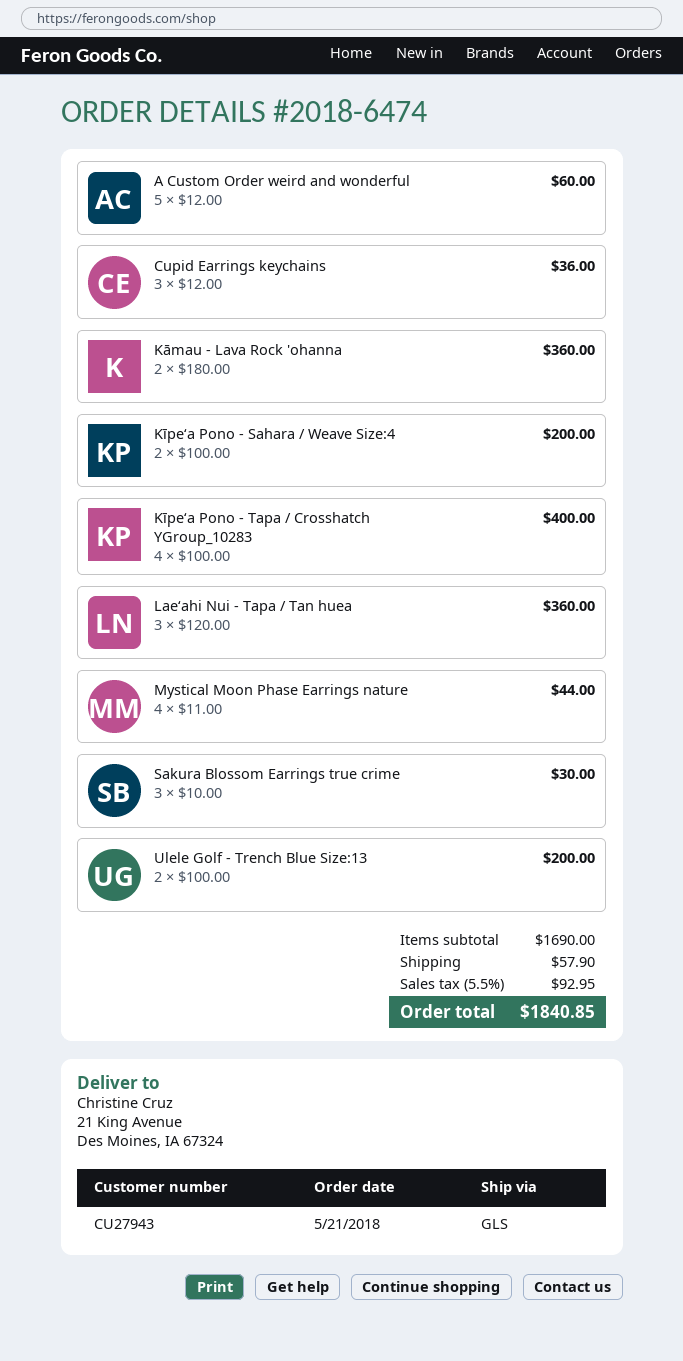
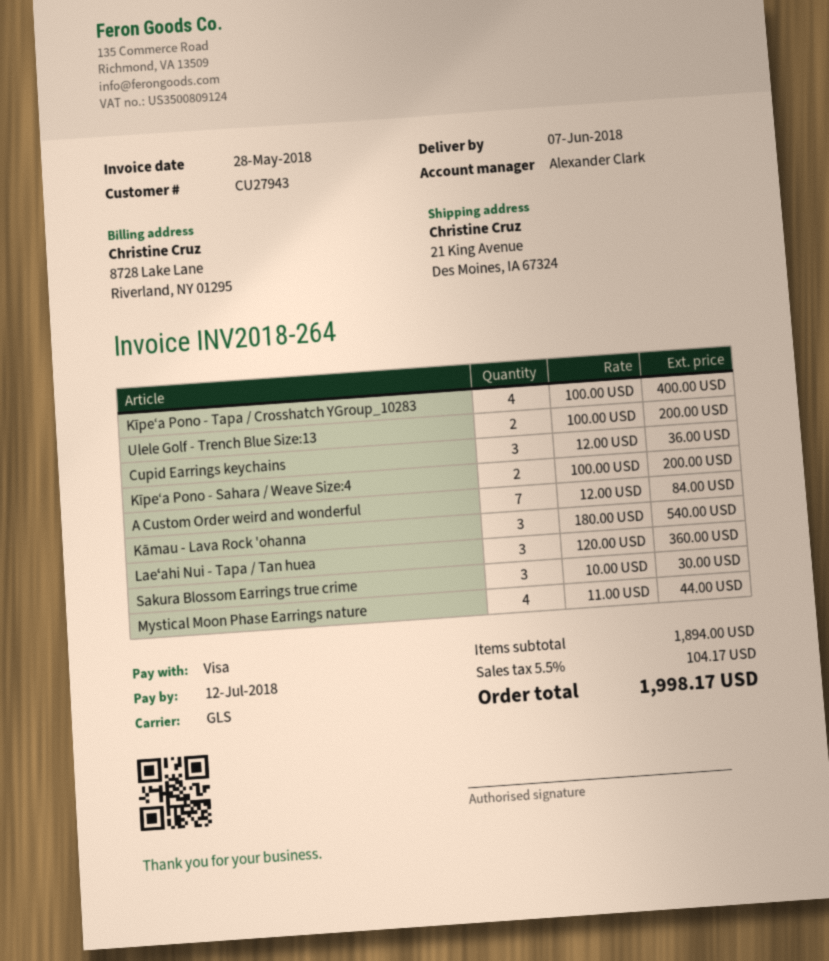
A Custom Order weird and wonderful: 5 x 12.00 = 60.00 -> 7 x 12.00 = 84.00
Kāmau - Lava Rock 'ohanna: 2 x 180.00 = 360.00 -> 3 x 180.00 = 540.00
subtotal: 1690.00 -> 1894.00
shipping: 57.90 -> none
tax: 5.5% = 92.95 -> 5.5% = 104.17
total: 1840.85 -> 1998.17

